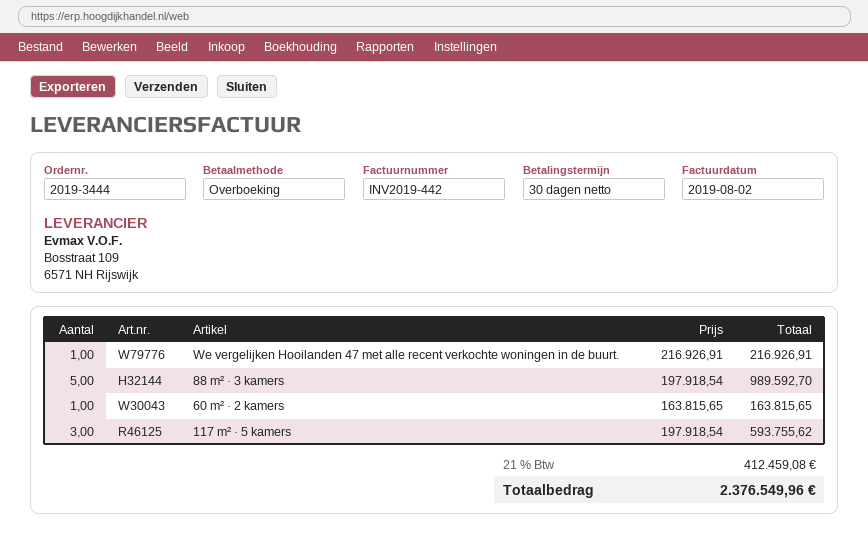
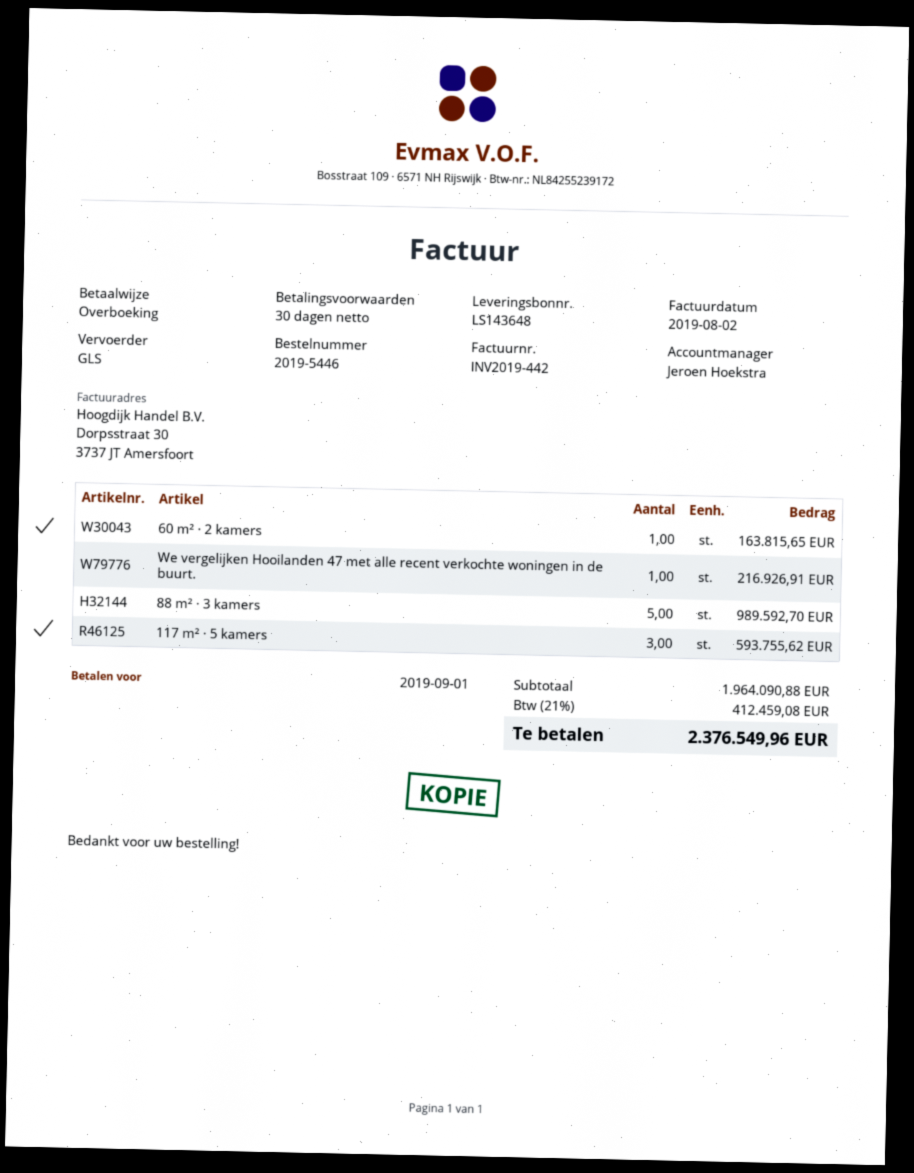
order number: 2019-3444 -> 2019-5446

